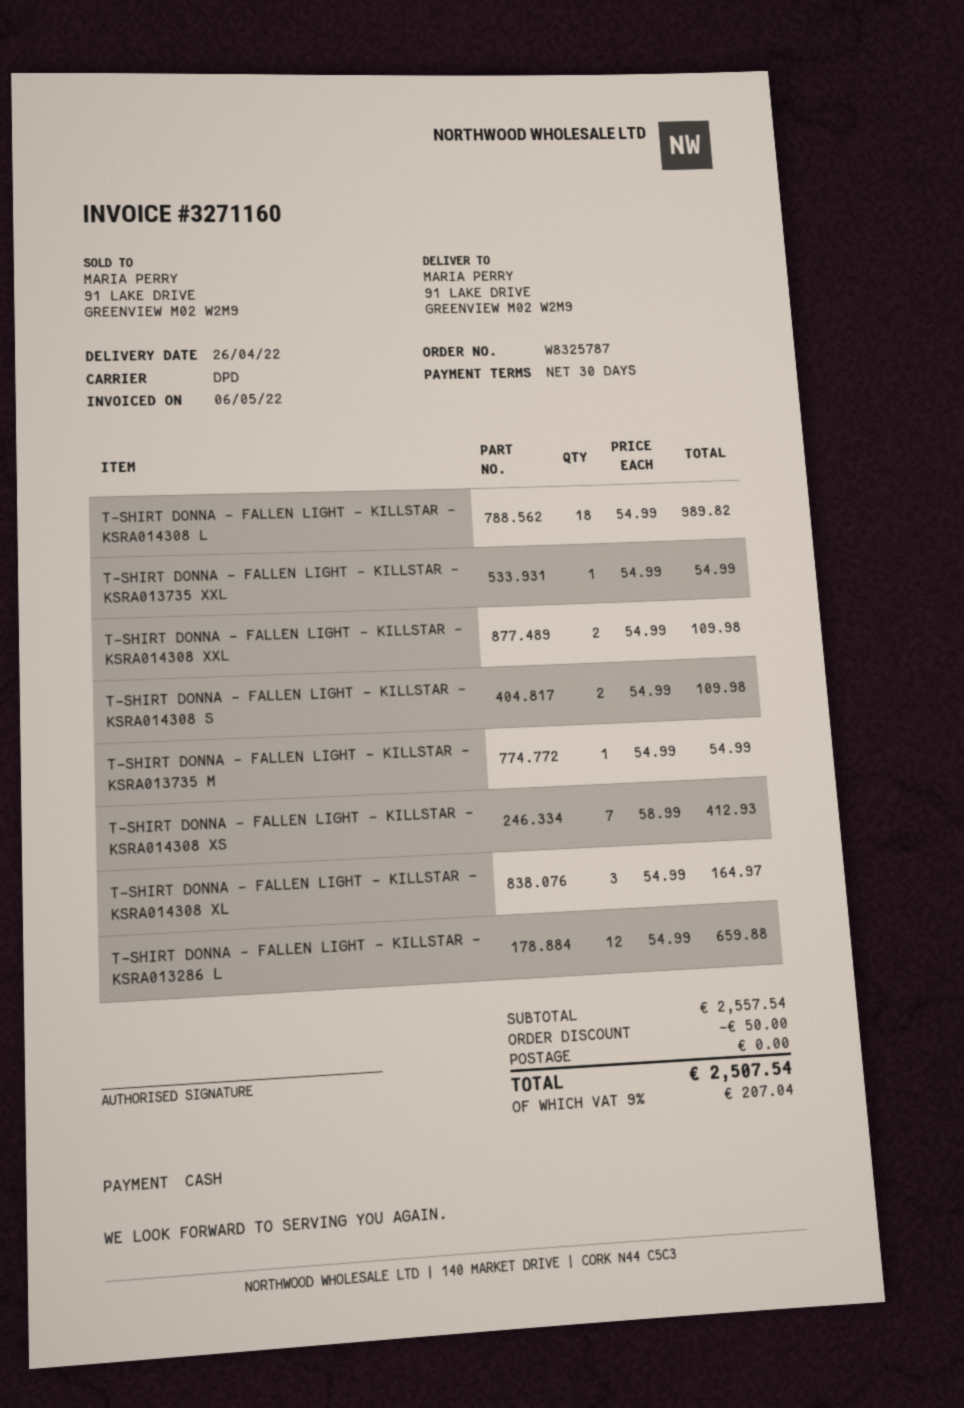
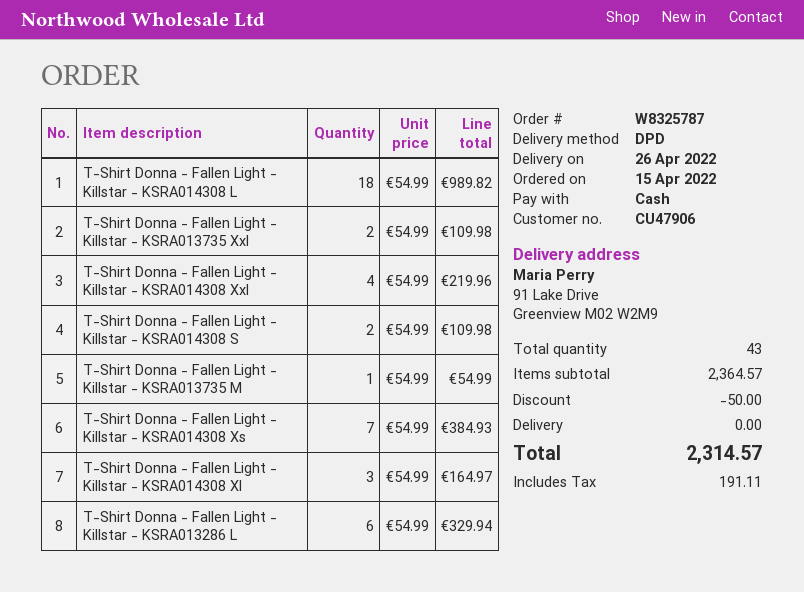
T-SHIRT DONNA - FALLEN LIGHT - KILLSTAR - KSRA013735 XXL: 1 x 54.99 = 54.99 -> 2 x 54.99 = 109.98
T-SHIRT DONNA - FALLEN LIGHT - KILLSTAR - KSRA014308 XXL: 2 x 54.99 = 109.98 -> 4 x 54.99 = 219.96
T-SHIRT DONNA - FALLEN LIGHT - KILLSTAR - KSRA014308 XS: 7 x 58.99 = 412.93 -> 7 x 54.99 = 384.93
T-SHIRT DONNA - FALLEN LIGHT - KILLSTAR - KSRA013286 L: 12 x 54.99 = 659.88 -> 6 x 54.99 = 329.94
subtotal: 2557.54 -> 2364.57
tax: 207.04 -> 191.11
total: 2507.54 -> 2314.57

